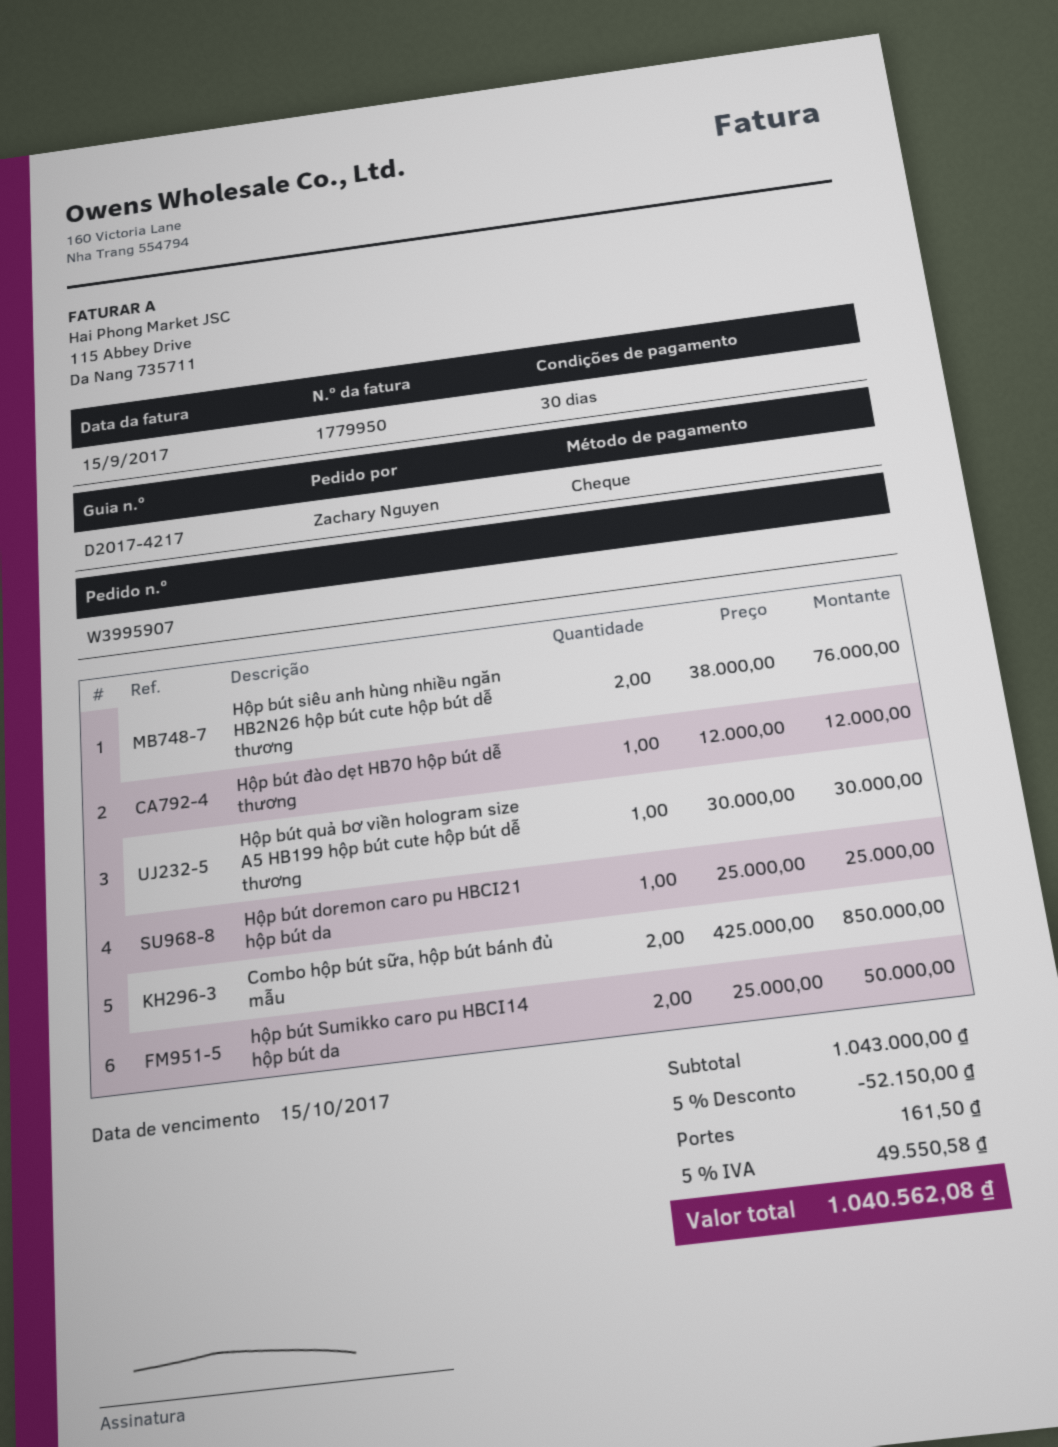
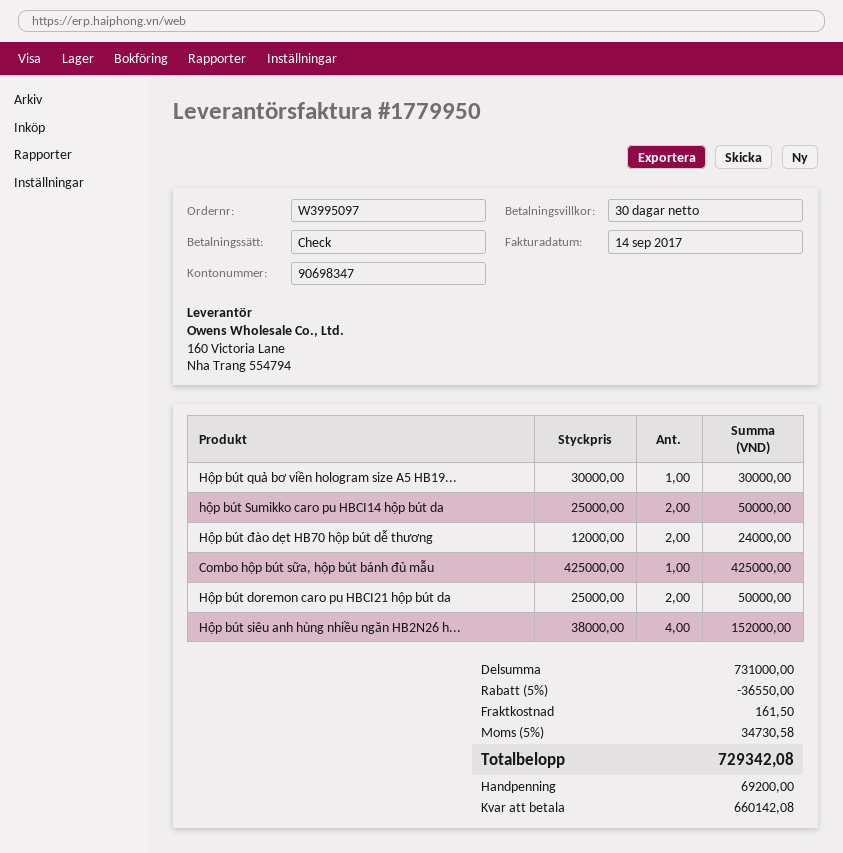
order number: W3995907 -> W3995097
invoice date: 2017-09-15 -> 2017-09-14
Hộp bút siêu anh hùng nhiều ngăn HB2N26 hộp bút cute hộp bút dễ thương: 2 x 38000.00 = 76000.00 -> 4 x 38000.00 = 152000.00
Hộp bút đào dẹt HB70 hộp bút dễ thương: 1 x 12000.00 = 12000.00 -> 2 x 12000.00 = 24000.00
Hộp bút doremon caro pu HBCI21 hộp bút da: 1 x 25000.00 = 25000.00 -> 2 x 25000.00 = 50000.00
Combo hộp bút sữa, hộp bút bánh đủ mẫu: 2 x 425000.00 = 850000.00 -> 1 x 425000.00 = 425000.00
subtotal: 1043000.00 -> 731000.00
discount: 5% = 52150.00 -> 5% = 36550.00
tax: 5% = 49550.58 -> 5% = 34730.58
total: 1040562.08 -> 729342.08

